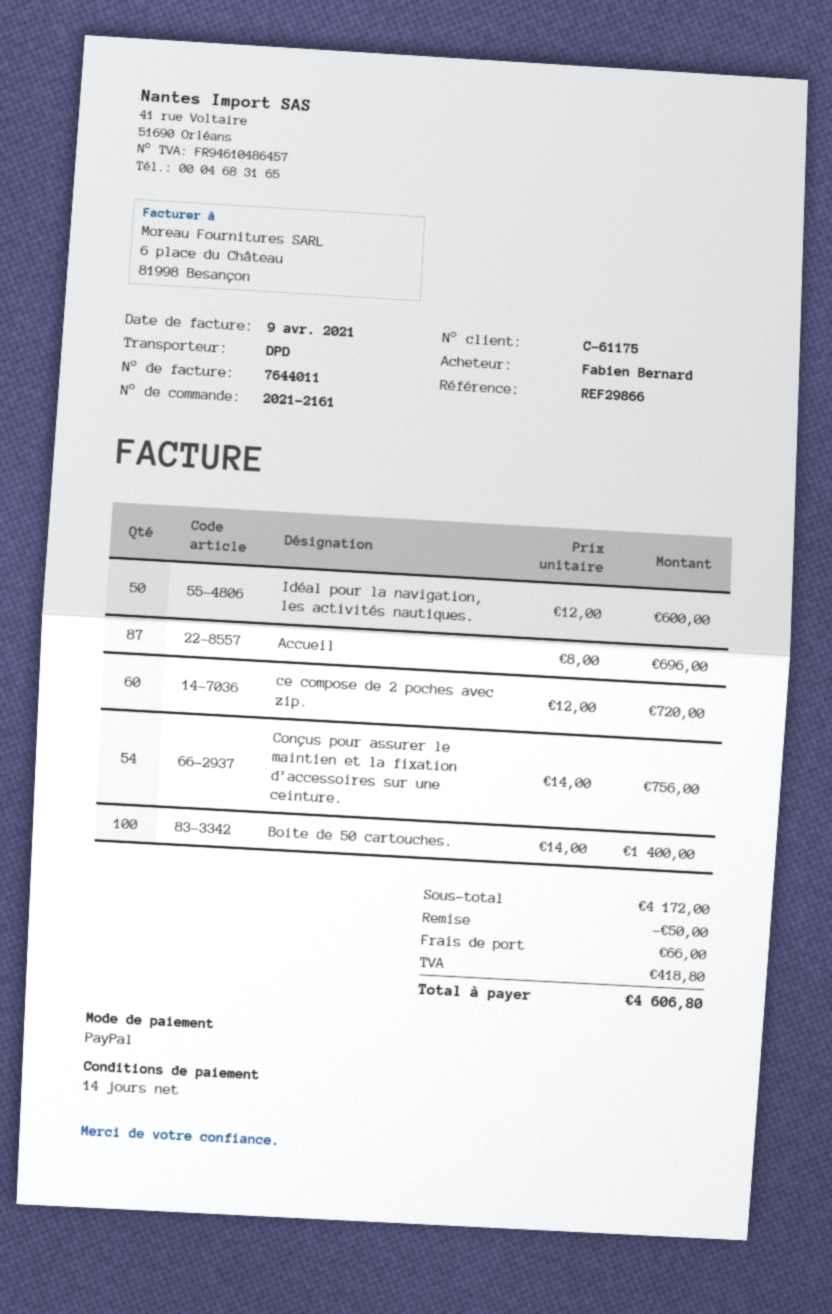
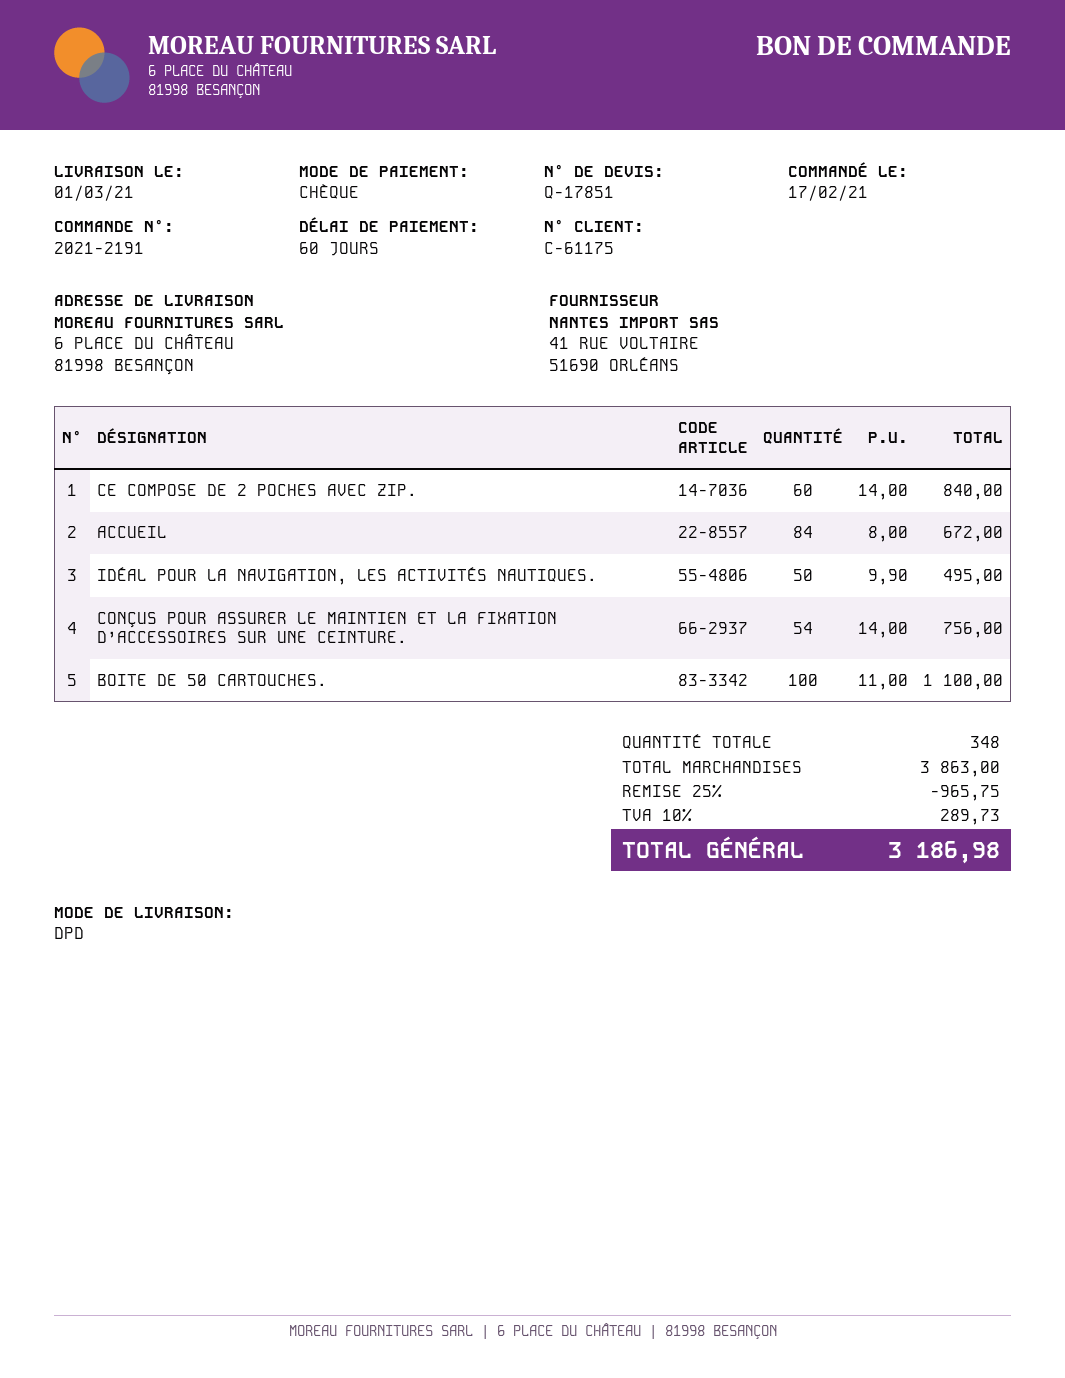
order number: 2021-2161 -> 2021-2191
payment terms: 14 days -> 60 days
payment method: PayPal -> cheque
Idéal pour la navigation, les activités nautiques.: 50 x 12.00 = 600.00 -> 50 x 9.90 = 495.00
Accueil: 87 x 8.00 = 696.00 -> 84 x 8.00 = 672.00
ce compose de 2 poches avec zip.: 60 x 12.00 = 720.00 -> 60 x 14.00 = 840.00
Boite de 50 cartouches.: 100 x 14.00 = 1400.00 -> 100 x 11.00 = 1100.00
subtotal: 4172.00 -> 3863.00
discount: 50.00 -> 965.75
shipping: 66.00 -> none
tax: 418.80 -> 289.73
total: 4606.80 -> 3186.98

